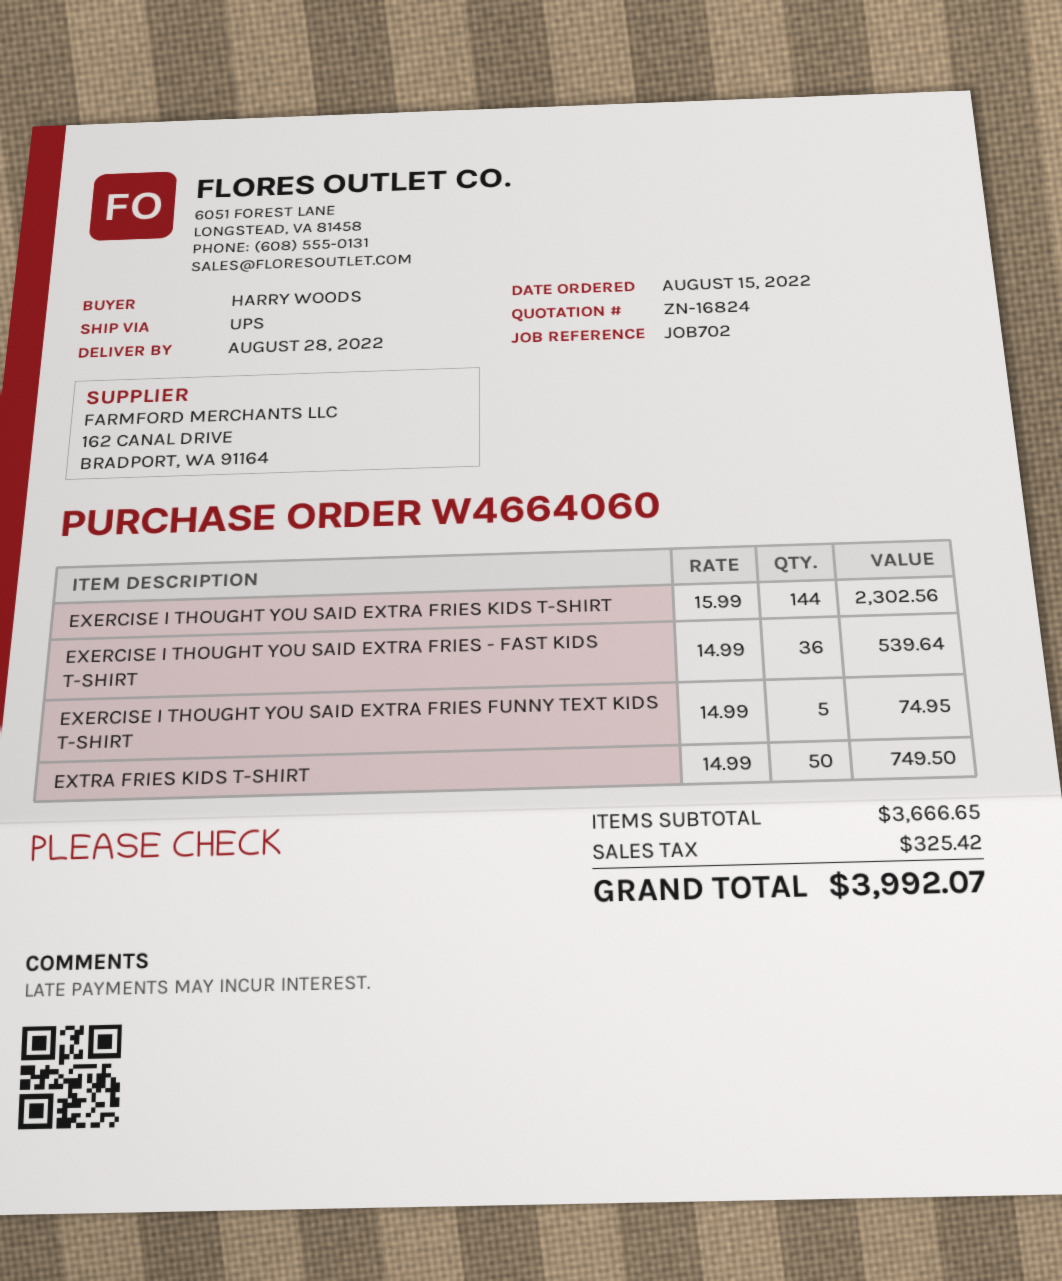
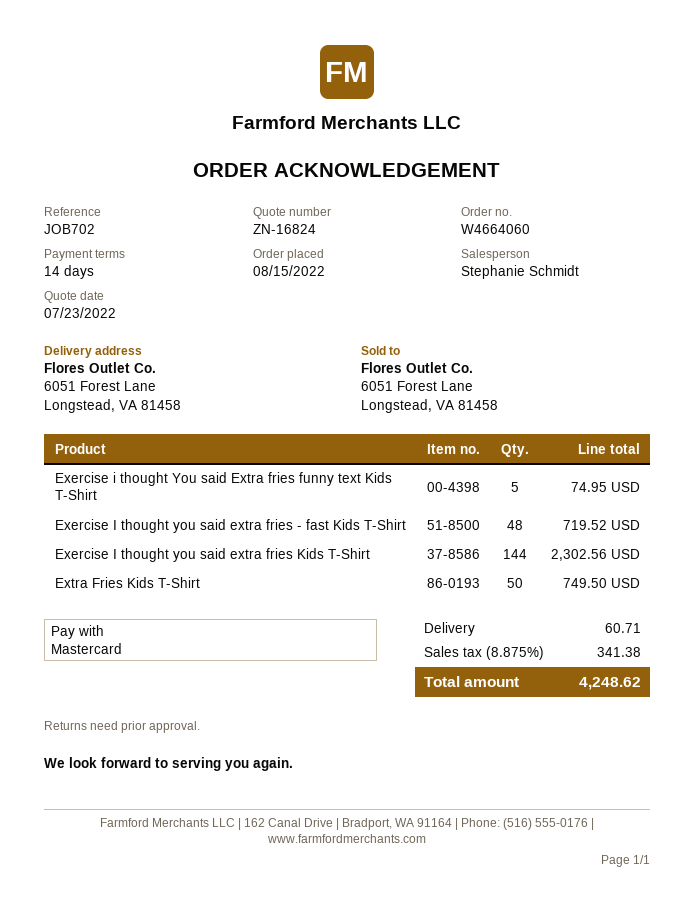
EXERCISE I THOUGHT YOU SAID EXTRA FRIES - FAST KIDS T-SHIRT: 36 for 539.64 -> 48 for 719.52
shipping: none -> 60.71
tax: 325.42 -> 341.38
total: 3992.07 -> 4248.62

